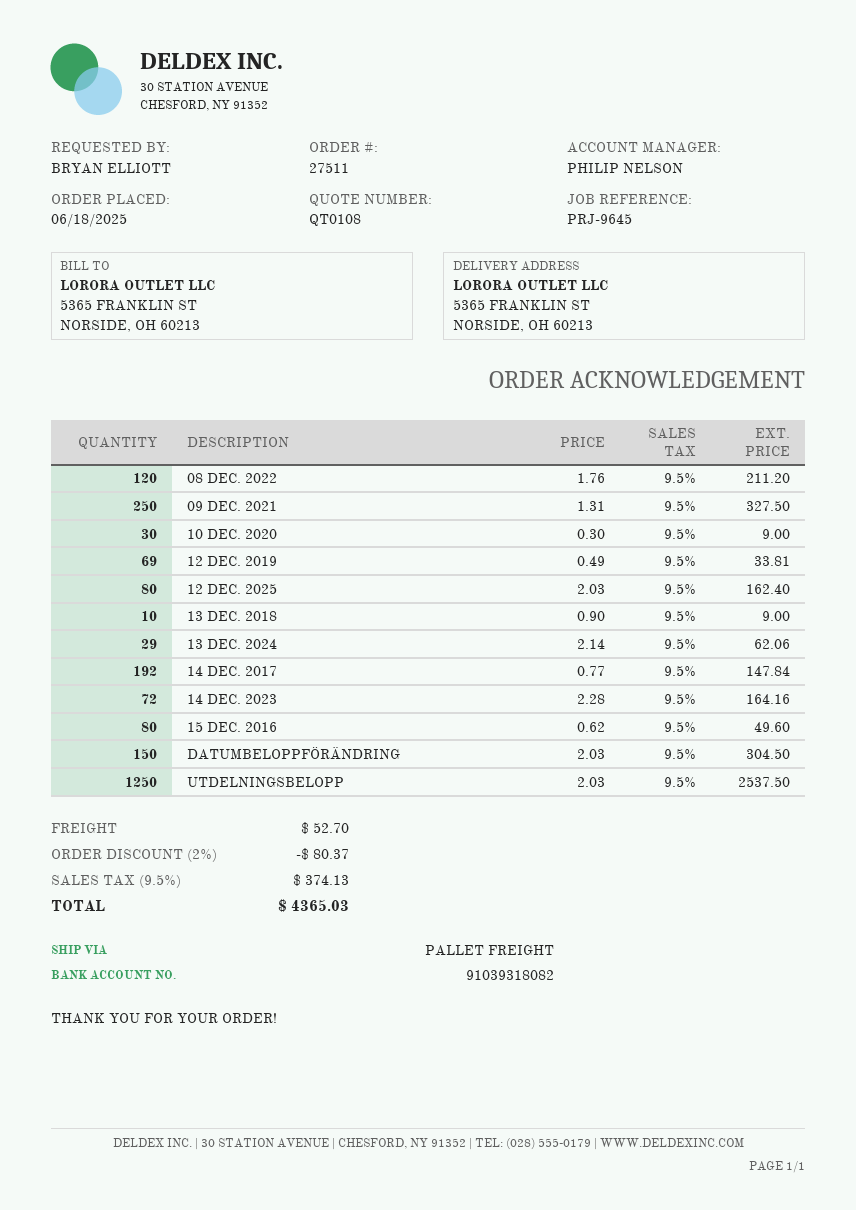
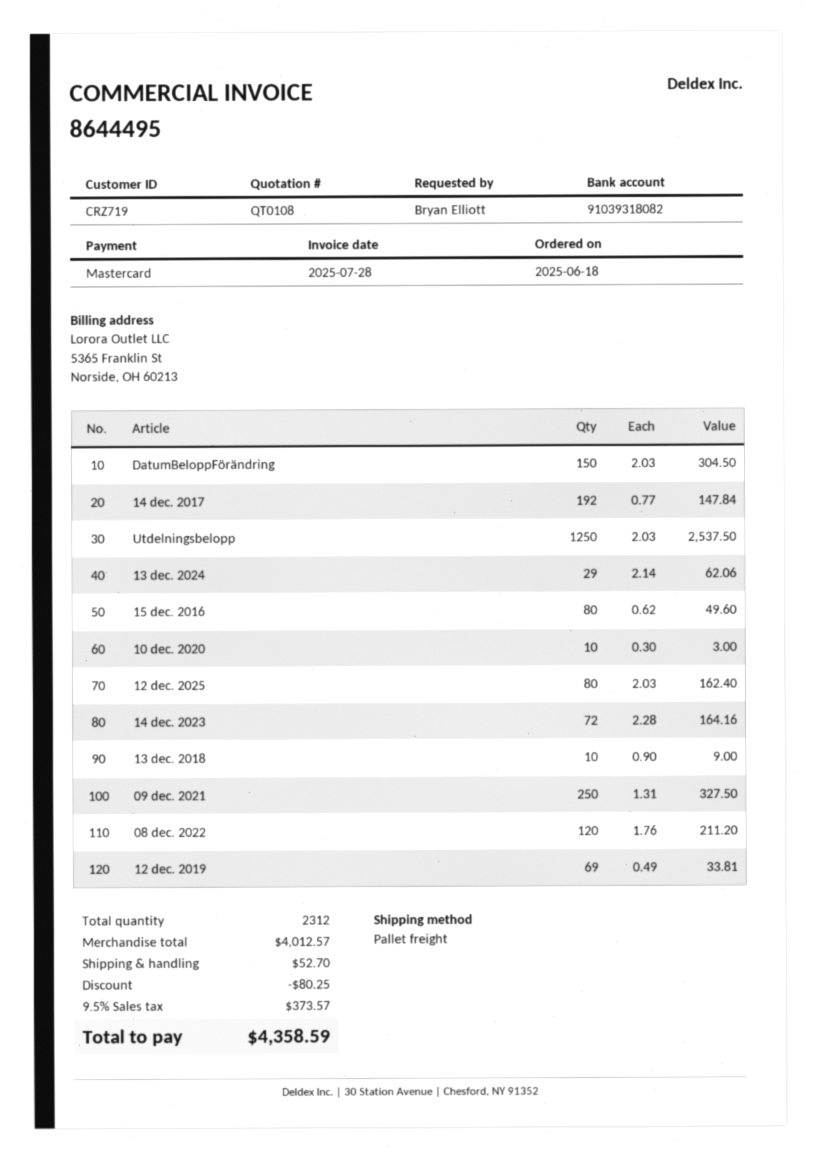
10 DEC. 2020: 30 x 0.30 = 9.00 -> 10 x 0.30 = 3.00
discount: 80.37 -> 80.25
tax: 9.5% = 374.13 -> 9.5% = 373.57
total: 4365.03 -> 4358.59

